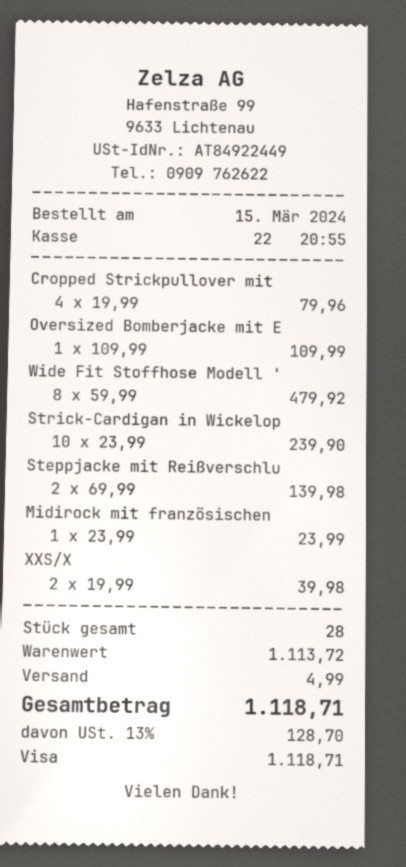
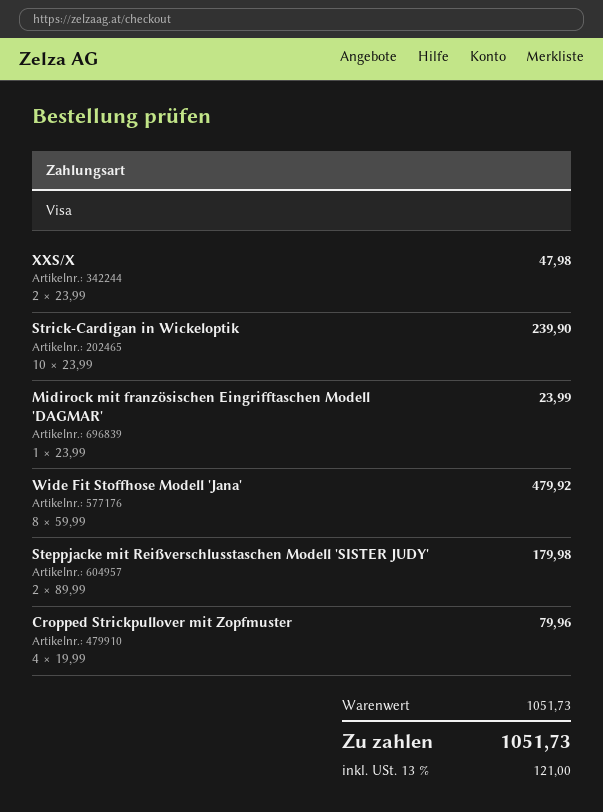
Oversized Bomberjacke mit E: 1 x 109.99 = 109.99 -> none
Steppjacke mit Reißverschlu: 2 x 69.99 = 139.98 -> 2 x 89.99 = 179.98
XXS/X: 2 x 19.99 = 39.98 -> 2 x 23.99 = 47.98
subtotal: 1113.72 -> 1051.73
shipping: 4.99 -> none
tax: 13% = 128.70 -> 13% = 121.00
total: 1118.71 -> 1051.73

